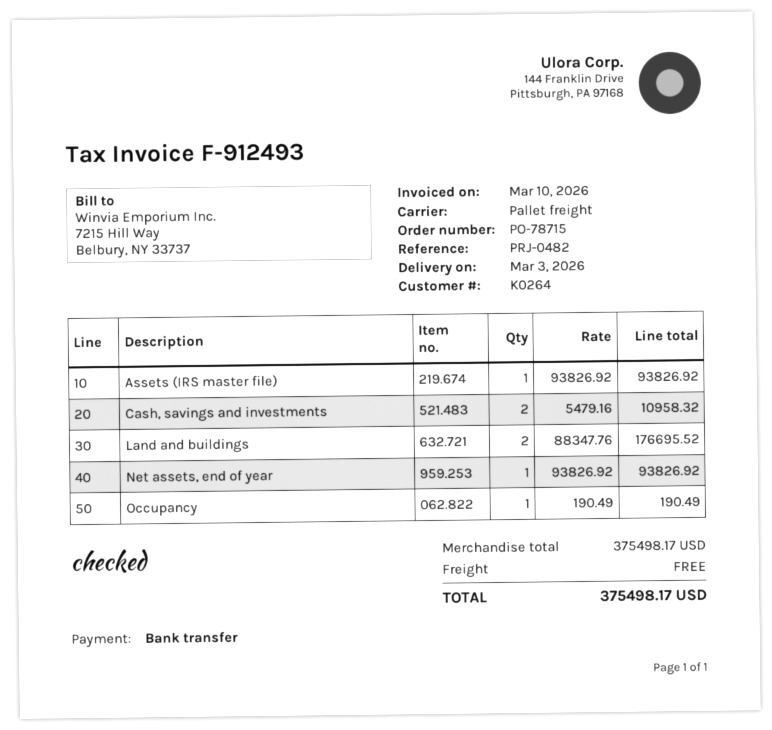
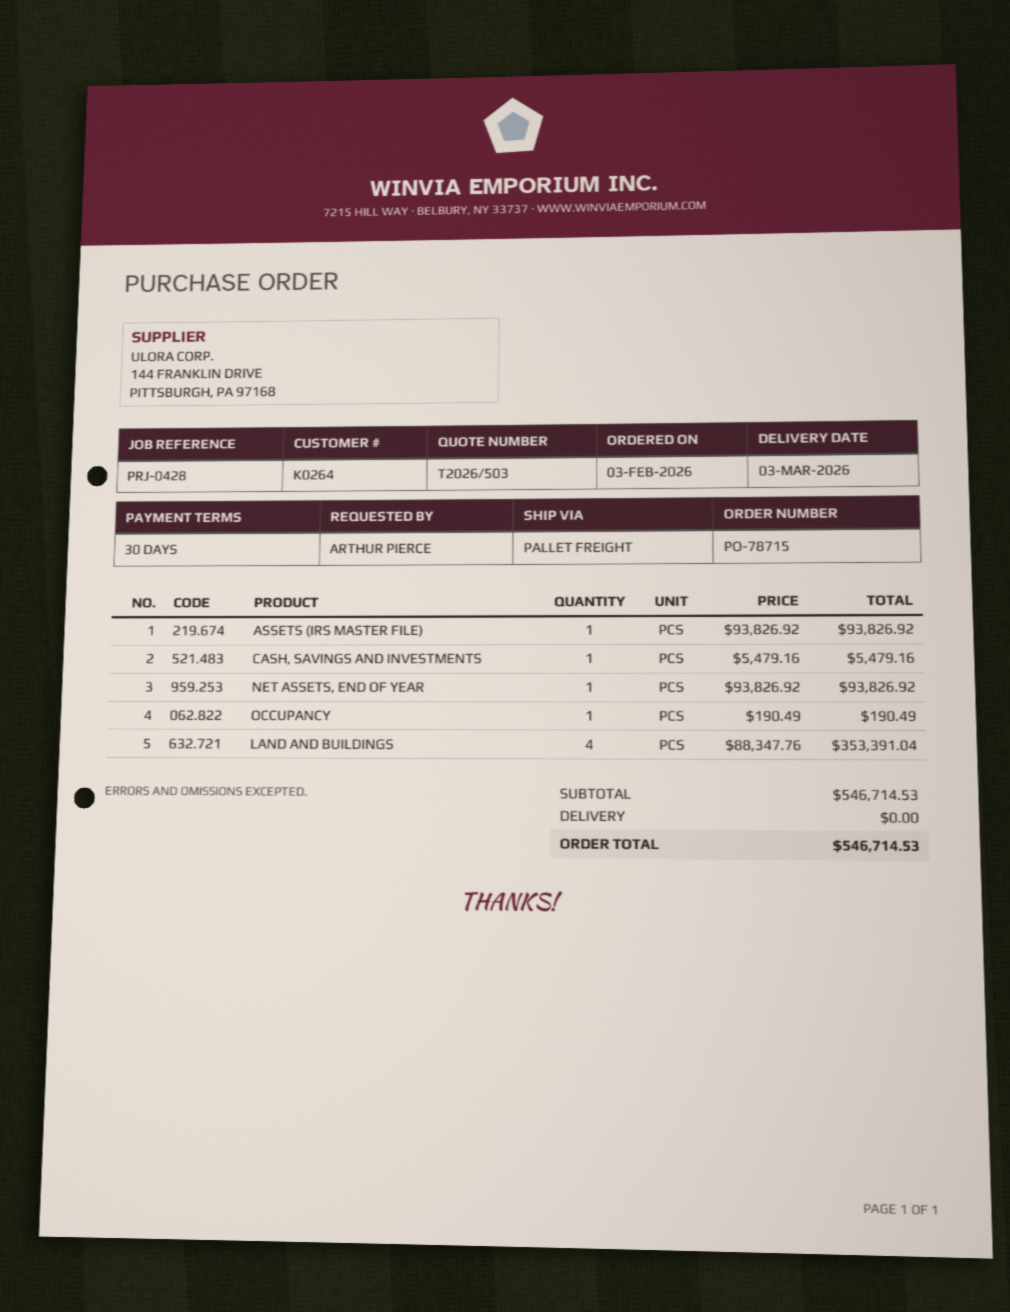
reference: PRJ-0482 -> PRJ-0428
Cash, savings and investments: 2 x 5479.16 = 10958.32 -> 1 x 5479.16 = 5479.16
Land and buildings: 2 x 88347.76 = 176695.52 -> 4 x 88347.76 = 353391.04
subtotal: 375498.17 -> 546714.53
total: 375498.17 -> 546714.53

